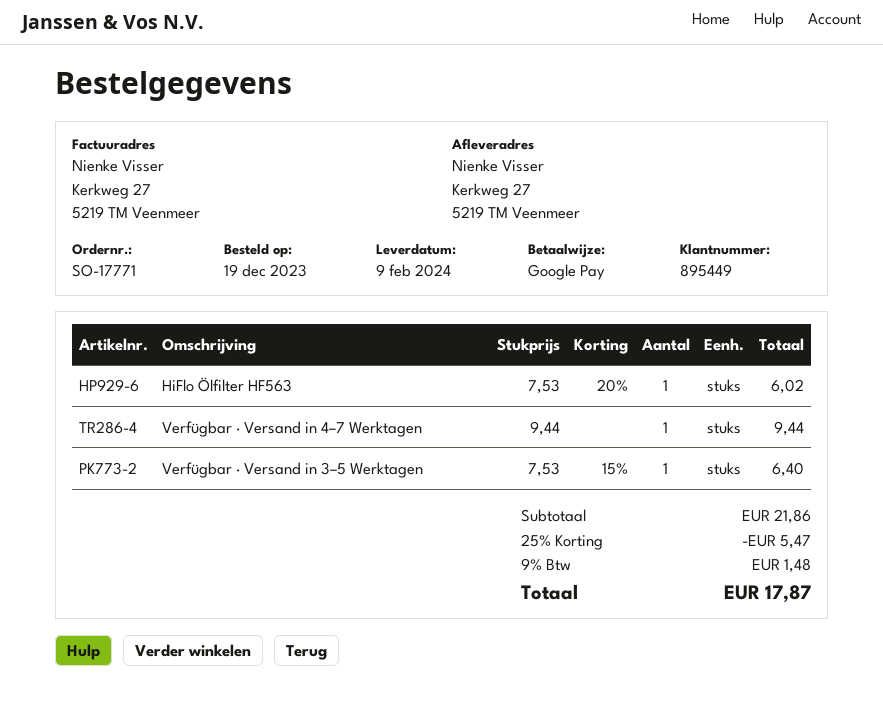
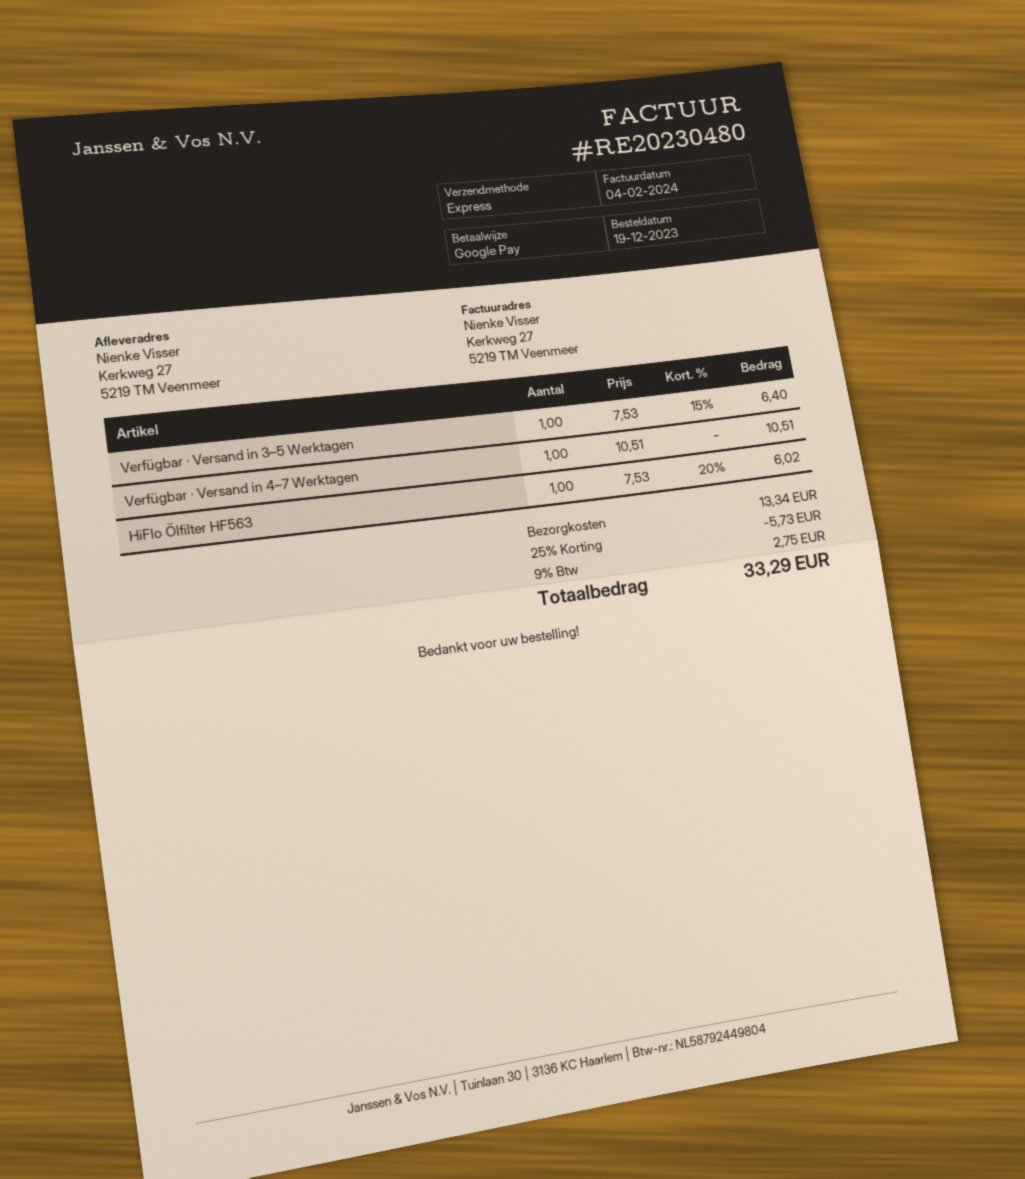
Verfügbar · Versand in 4–7 Werktagen: 1 x 9.44 = 9.44 -> 1 x 10.51 = 10.51
discount: 25% = 5.47 -> 25% = 5.73
shipping: none -> 13.34
tax: 9% = 1.48 -> 9% = 2.75
total: 17.87 -> 33.29

